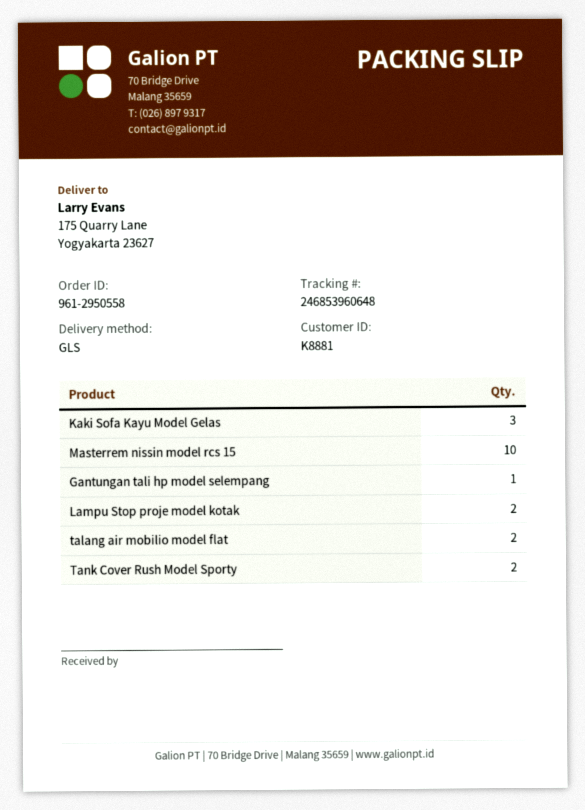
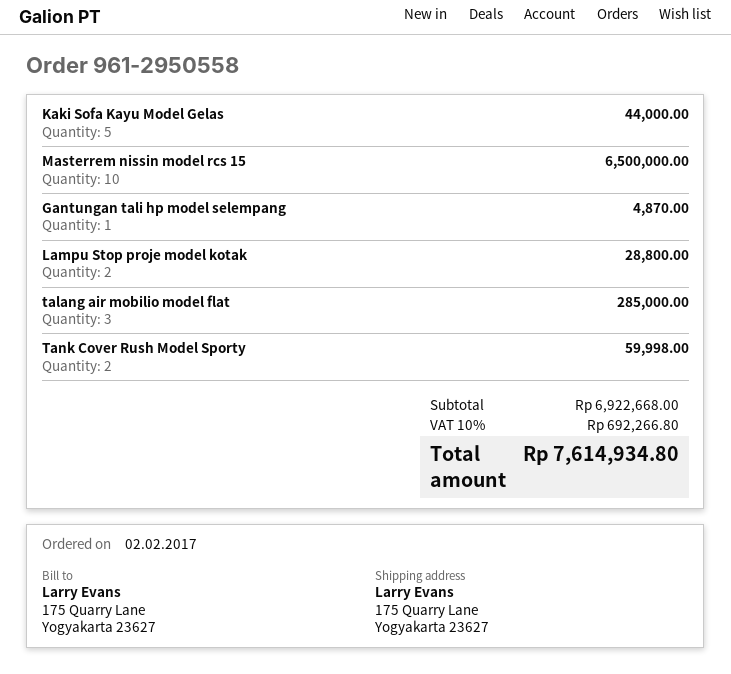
Kaki Sofa Kayu Model Gelas: 3 -> 5
talang air mobilio model flat: 2 -> 3

